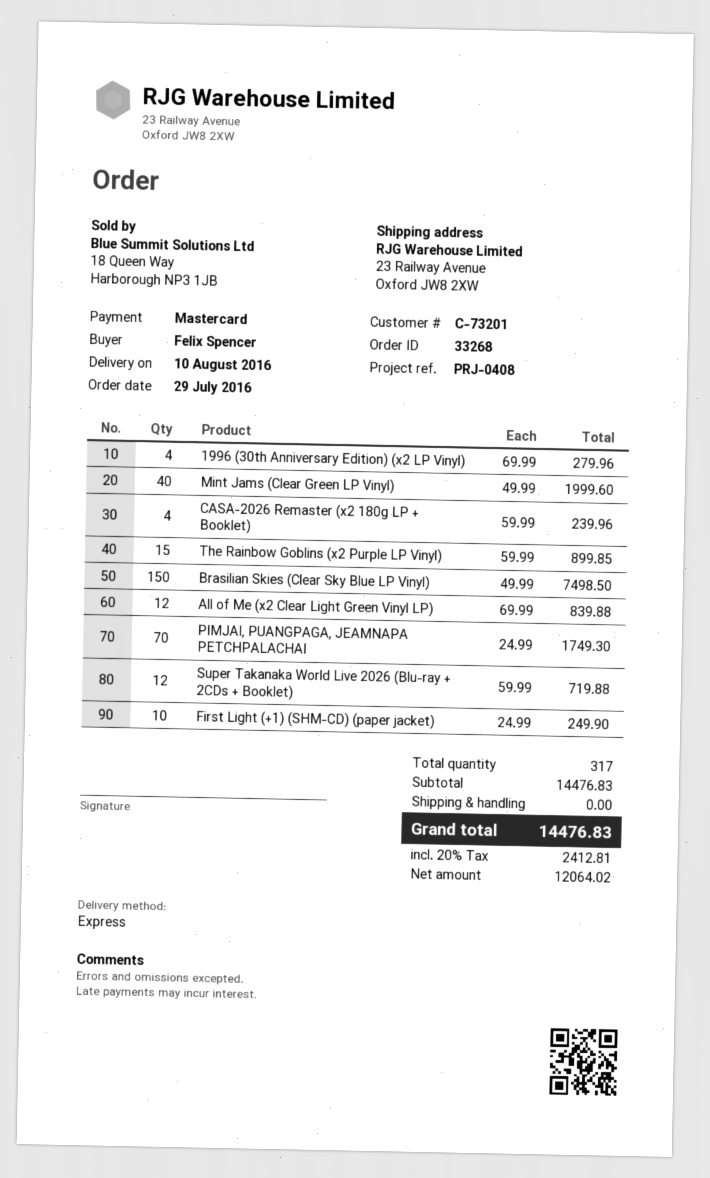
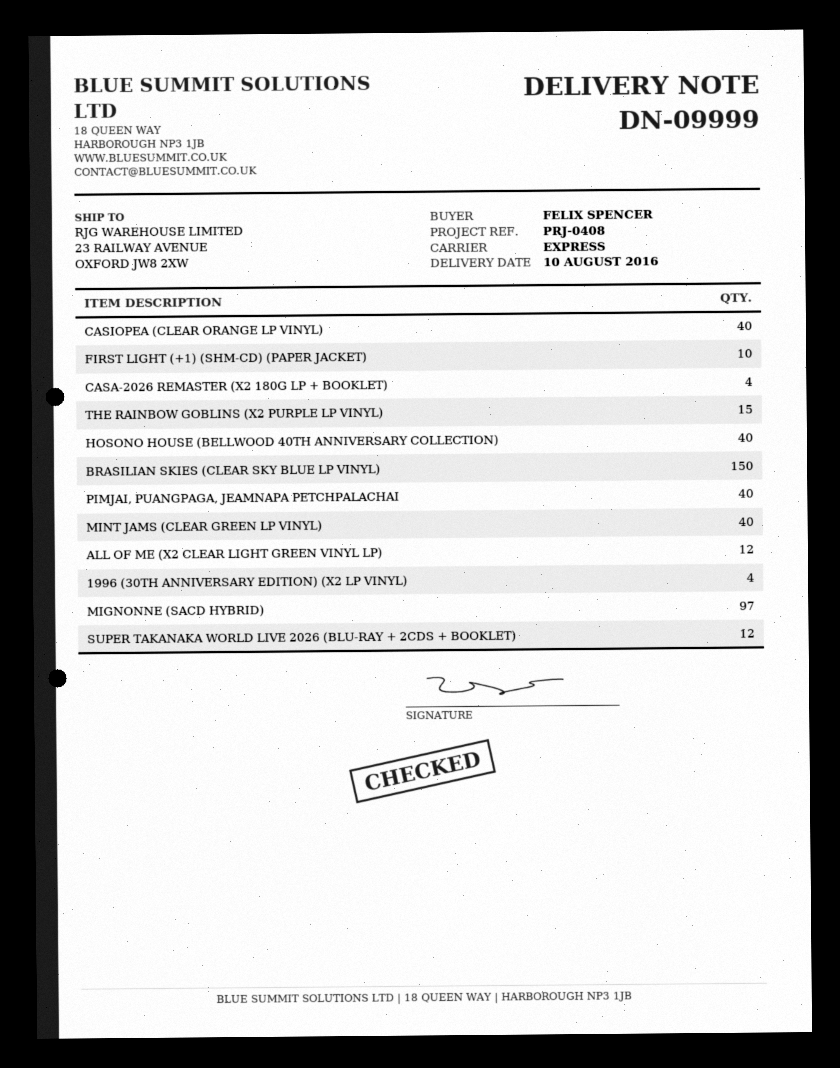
PIMJAI, PUANGPAGA, JEAMNAPA PETCHPALACHAI: 70 -> 40
CASIOPEA (CLEAR ORANGE LP VINYL): none -> 40
HOSONO HOUSE (BELLWOOD 40TH ANNIVERSARY COLLECTION): none -> 40
MIGNONNE (SACD HYBRID): none -> 97

